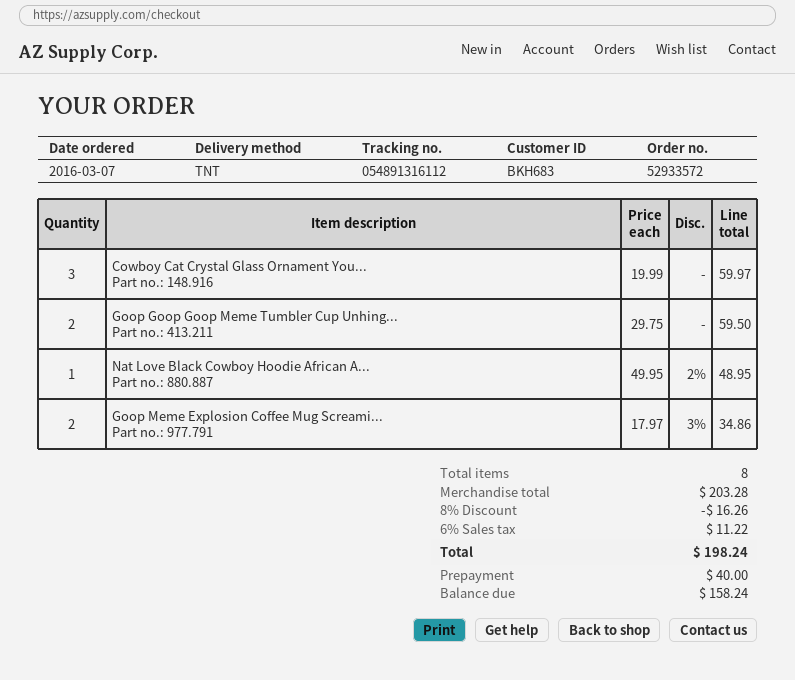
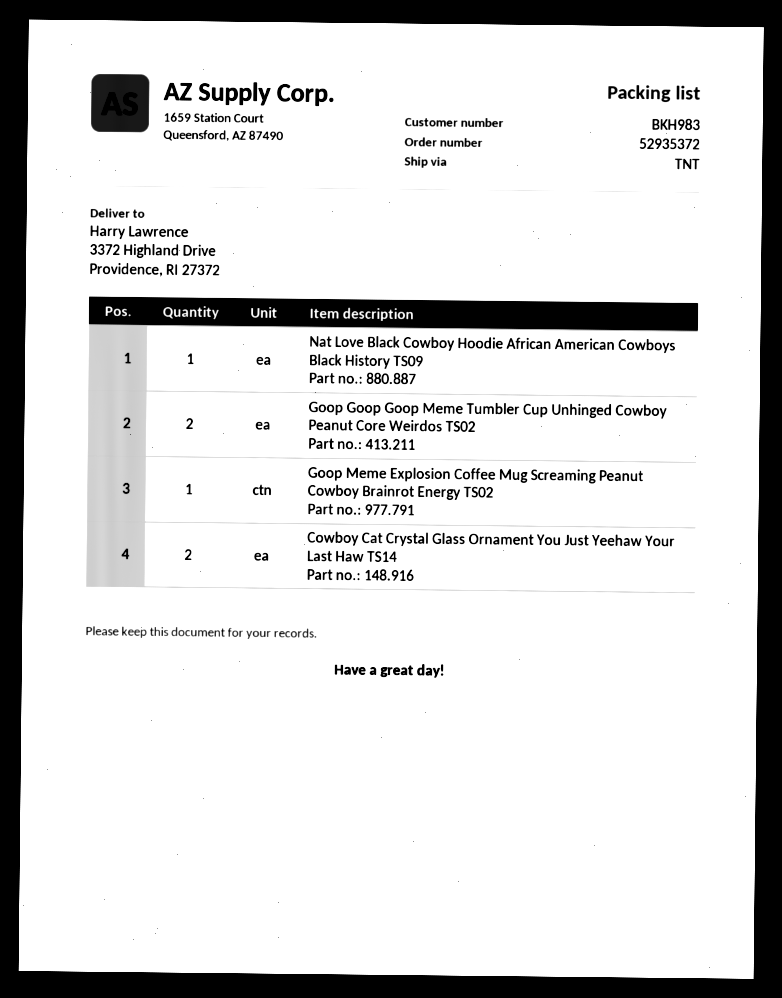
order number: 52933572 -> 52935372
customer number: BKH683 -> BKH983
Cowboy Cat Crystal Glass Ornament You...: 3 -> 2
Goop Meme Explosion Coffee Mug Screami...: 2 -> 1

